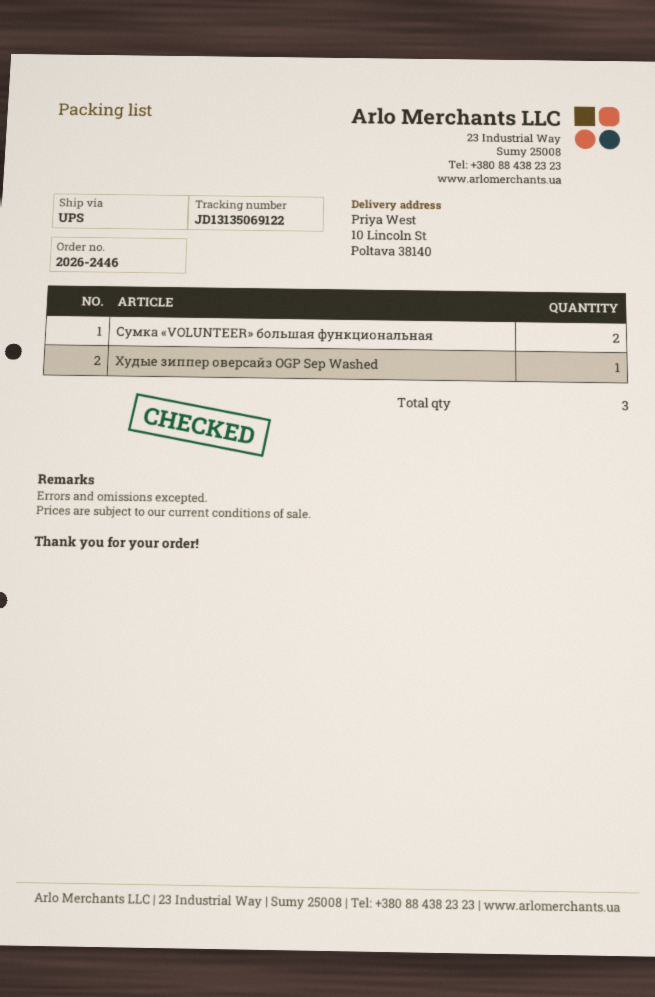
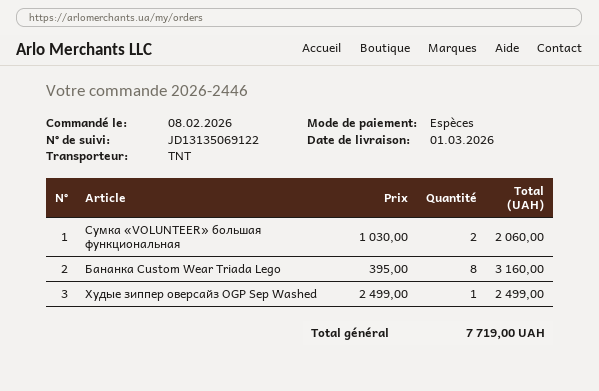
shipping method: UPS -> TNT
Бананка Custom Wear Triada Lego: none -> 8

